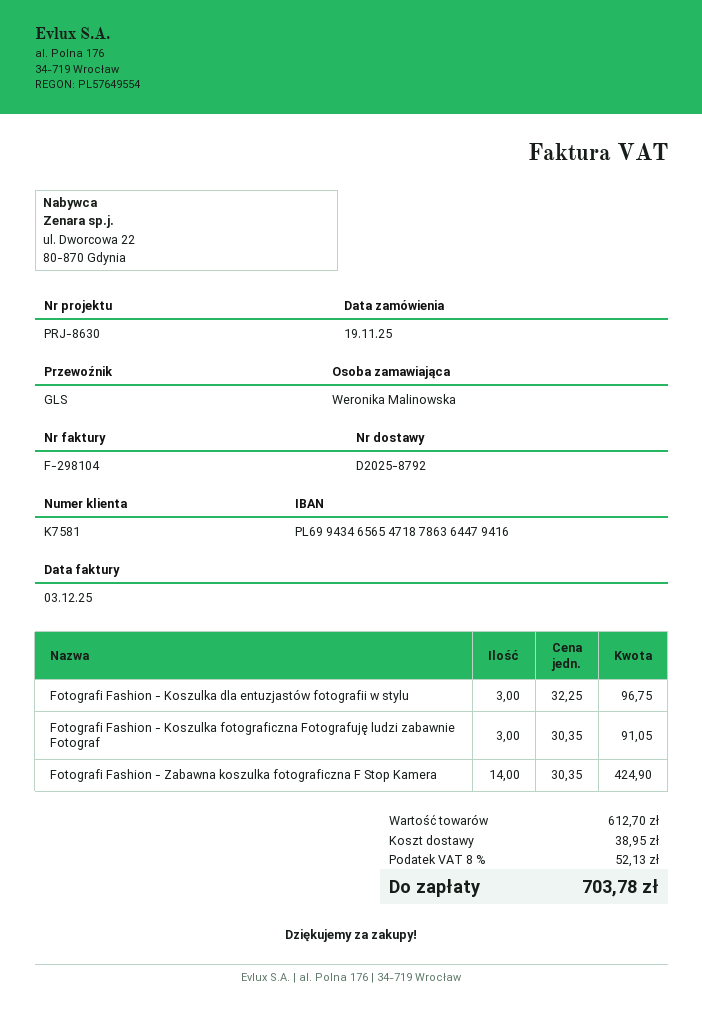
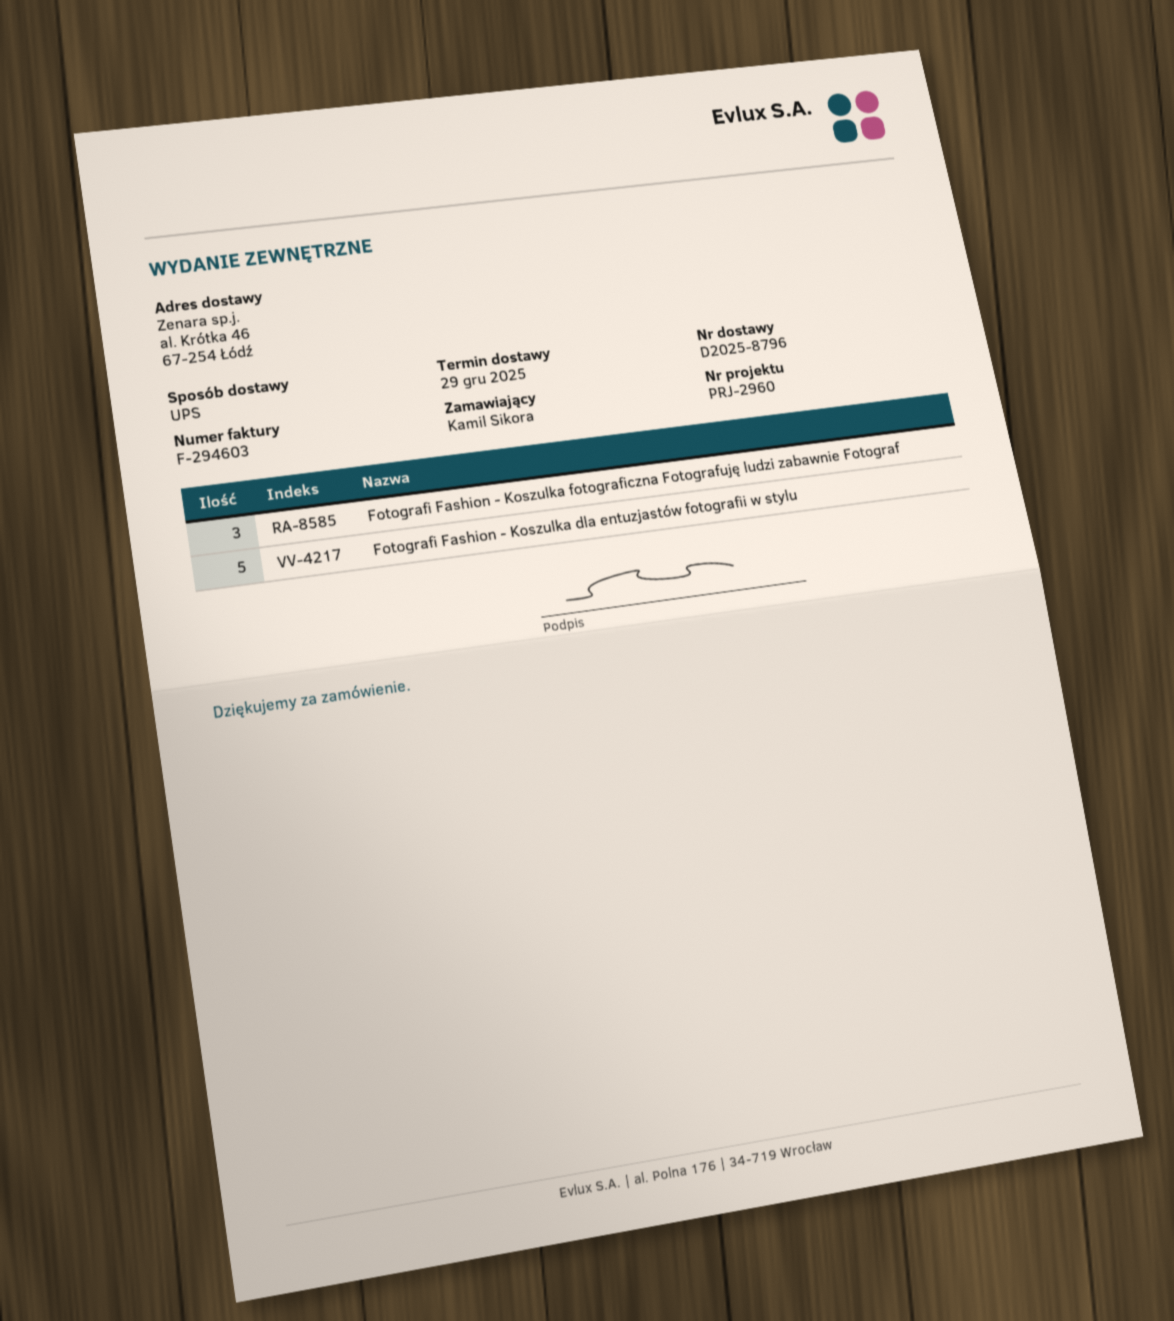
delivery note number: D2025-8792 -> D2025-8796
invoice number: F-298104 -> F-294603
reference: PRJ-8630 -> PRJ-2960
ordered by: Weronika Malinowska -> Kamil Sikora
shipping method: GLS -> UPS
Fotografi Fashion - Koszulka dla entuzjastów fotografii w stylu: 3 -> 5
Fotografi Fashion - Zabawna koszulka fotograficzna F Stop Kamera: 14 -> none

